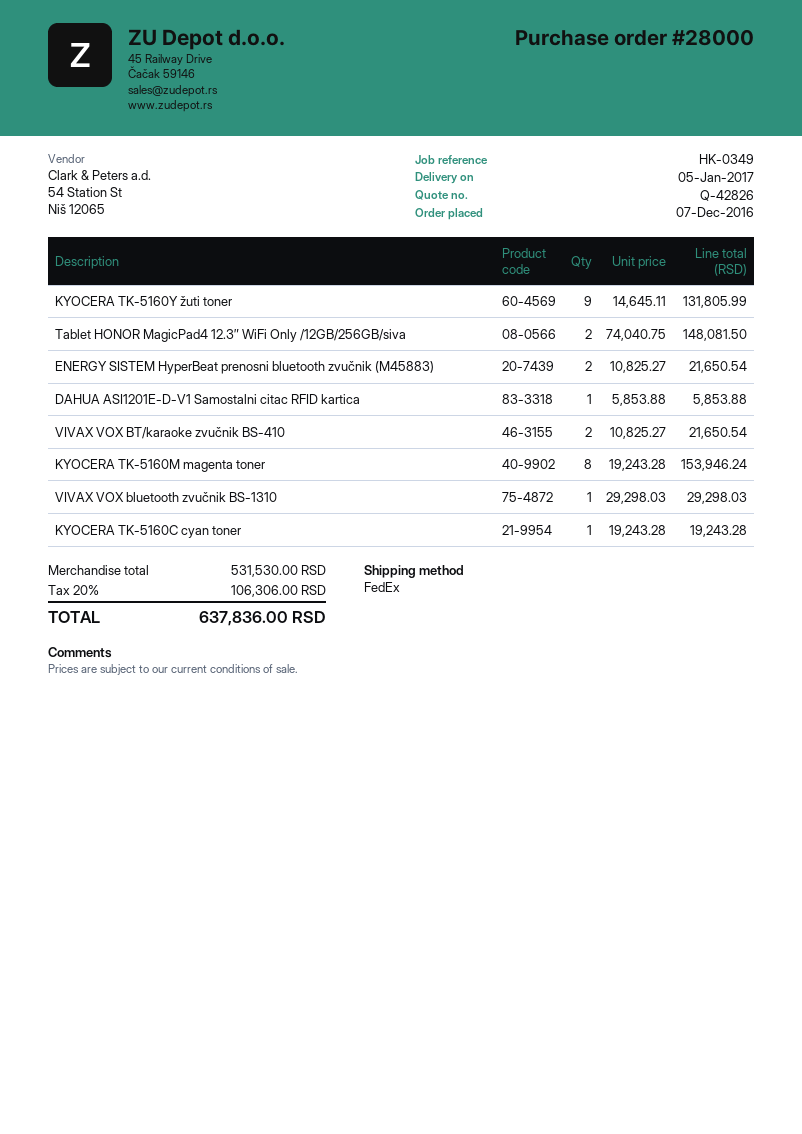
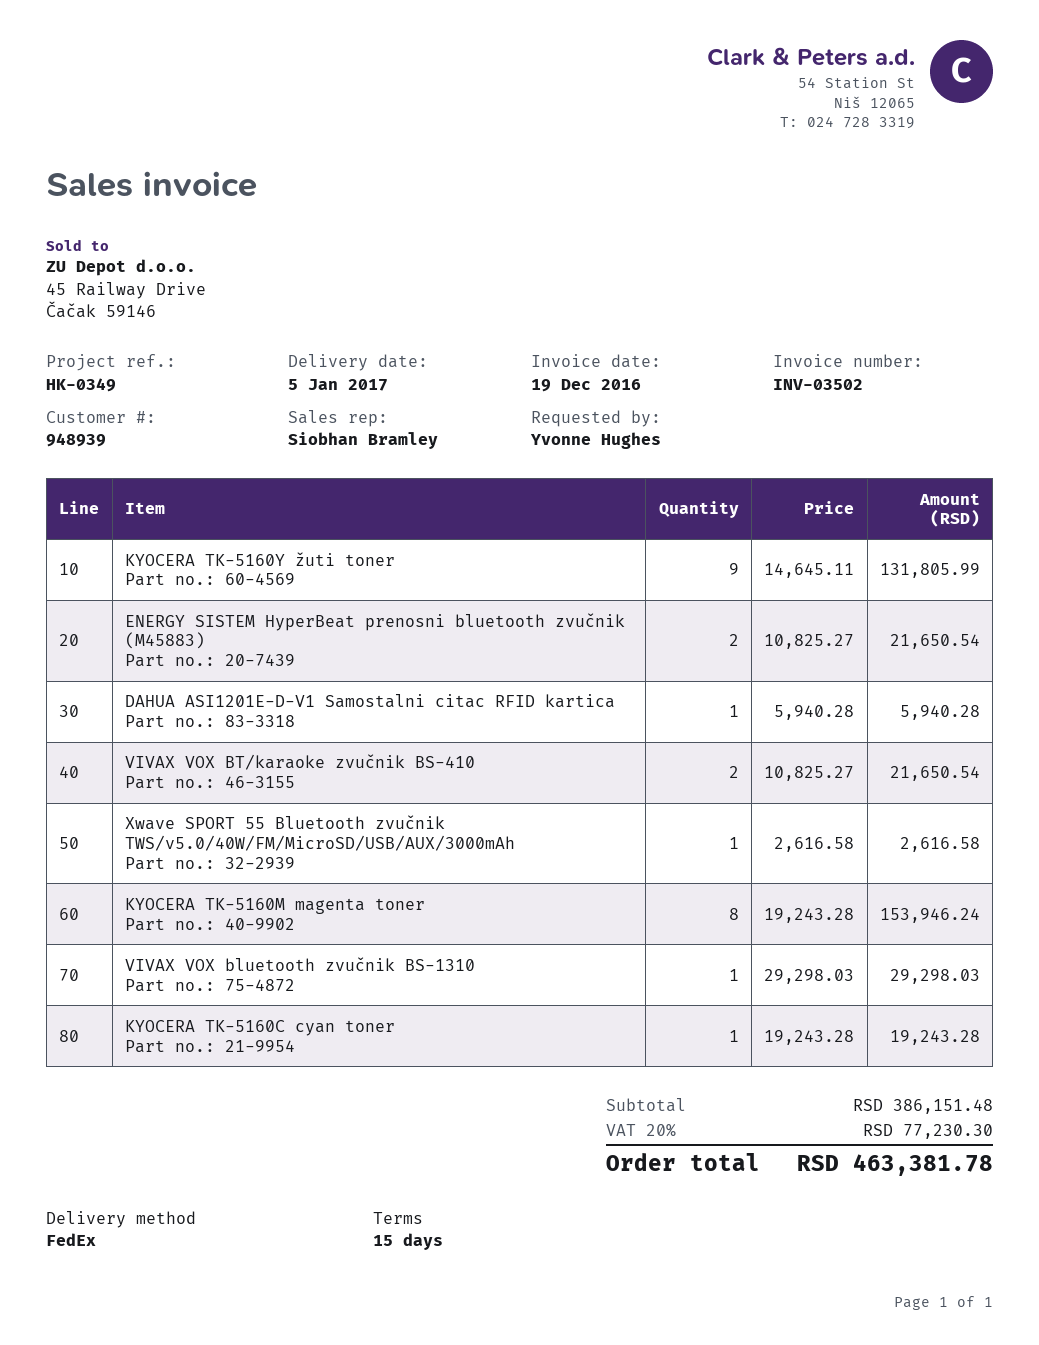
Tablet HONOR MagicPad4 12.3″ WiFi Only /12GB/256GB/siva: 2 x 74040.75 = 148081.50 -> none
DAHUA ASI1201E-D-V1 Samostalni citac RFID kartica: 1 x 5853.88 = 5853.88 -> 1 x 5940.28 = 5940.28
Xwave SPORT 55 Bluetooth zvučnik TWS/v5.0/40W/FM/MicroSD/USB/AUX/3000mAh: none -> 1 x 2616.58 = 2616.58
subtotal: 531530.00 -> 386151.48
tax: 20% = 106306.00 -> 20% = 77230.30
total: 637836.00 -> 463381.78

